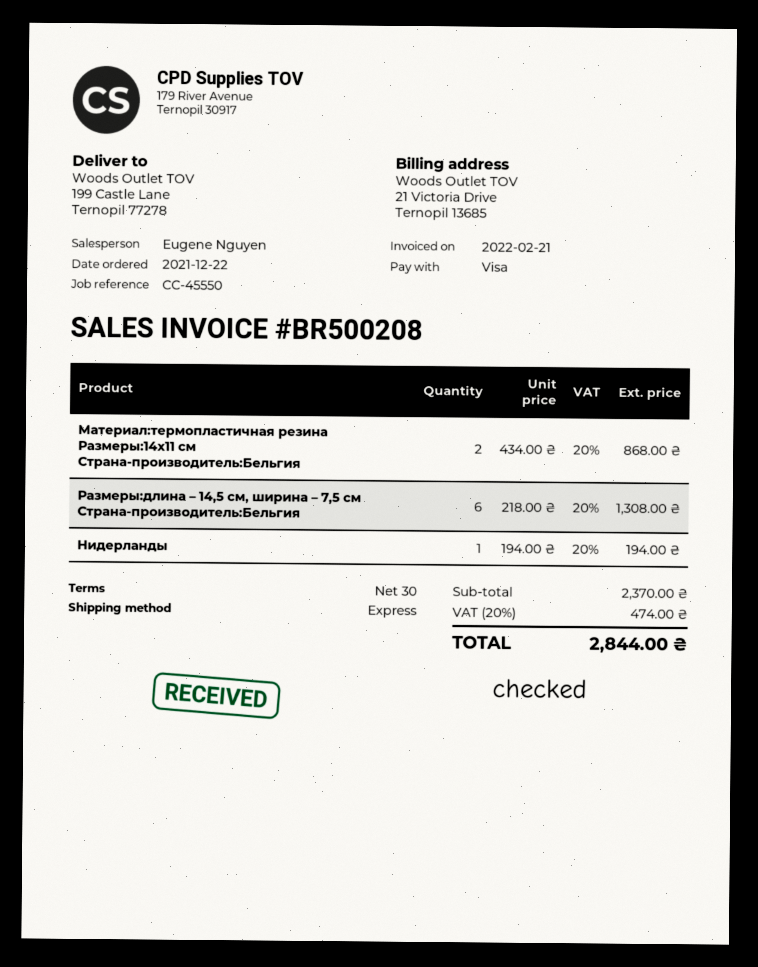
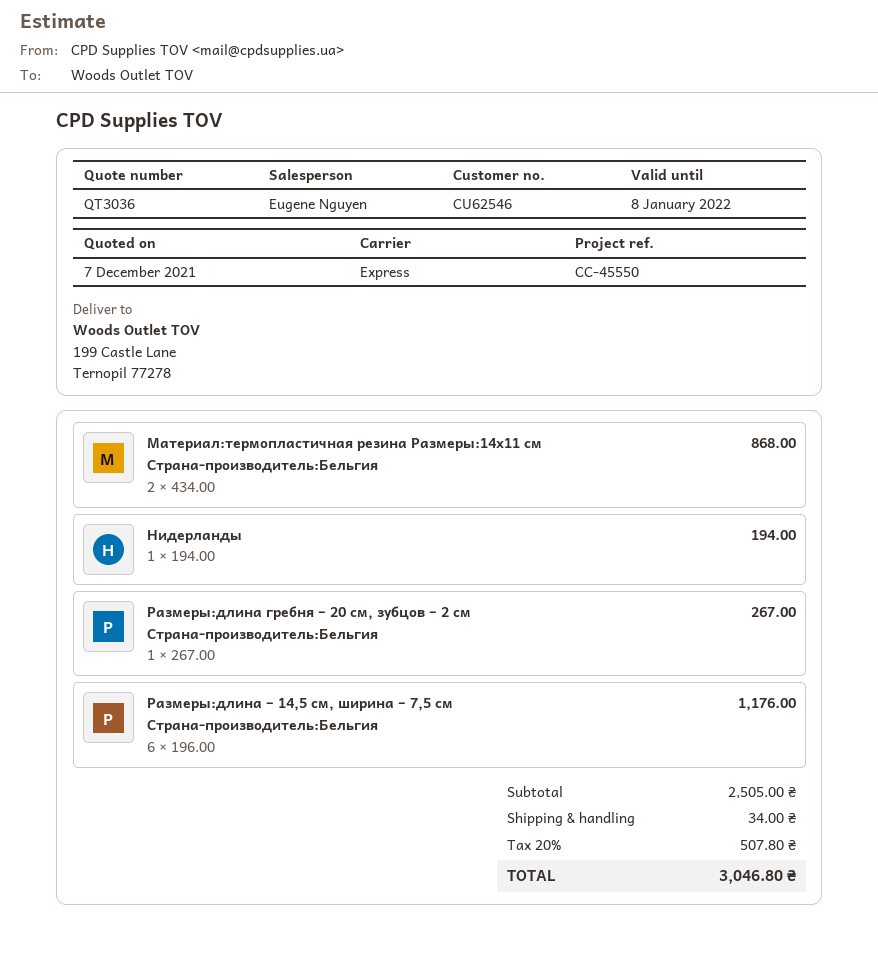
Размеры:длина – 14,5 см, ширина – 7,5 см Страна-производитель:Бельгия: 6 x 218.00 = 1308.00 -> 6 x 196.00 = 1176.00
Размеры:длина гребня – 20 см, зубцов – 2 см Страна-производитель:Бельгия: none -> 1 x 267.00 = 267.00
subtotal: 2370.00 -> 2505.00
shipping: none -> 34.00
tax: 20% = 474.00 -> 20% = 507.80
total: 2844.00 -> 3046.80

